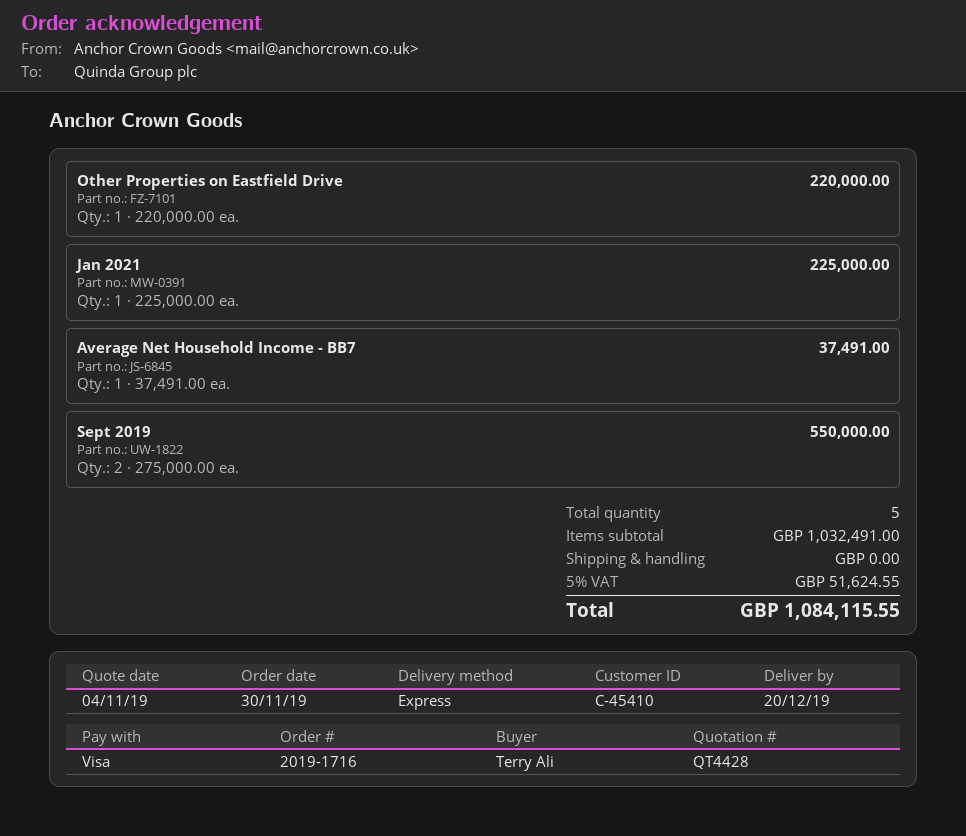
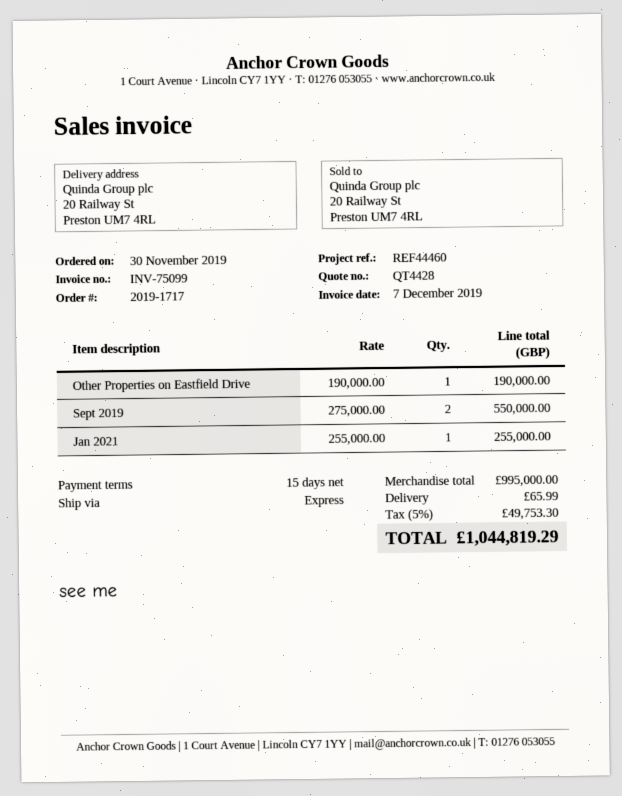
order number: 2019-1716 -> 2019-1717
Other Properties on Eastfield Drive: 1 x 220000.00 = 220000.00 -> 1 x 190000.00 = 190000.00
Jan 2021: 1 x 225000.00 = 225000.00 -> 1 x 255000.00 = 255000.00
Average Net Household Income - BB7: 1 x 37491.00 = 37491.00 -> none
subtotal: 1032491.00 -> 995000.00
shipping: 0.00 -> 65.99
tax: 5% = 51624.55 -> 5% = 49753.30
total: 1084115.55 -> 1044819.29

